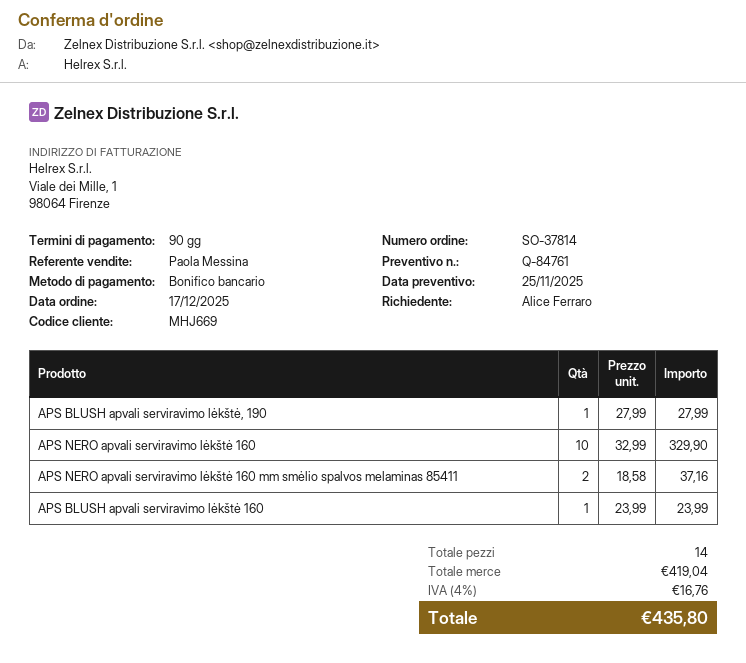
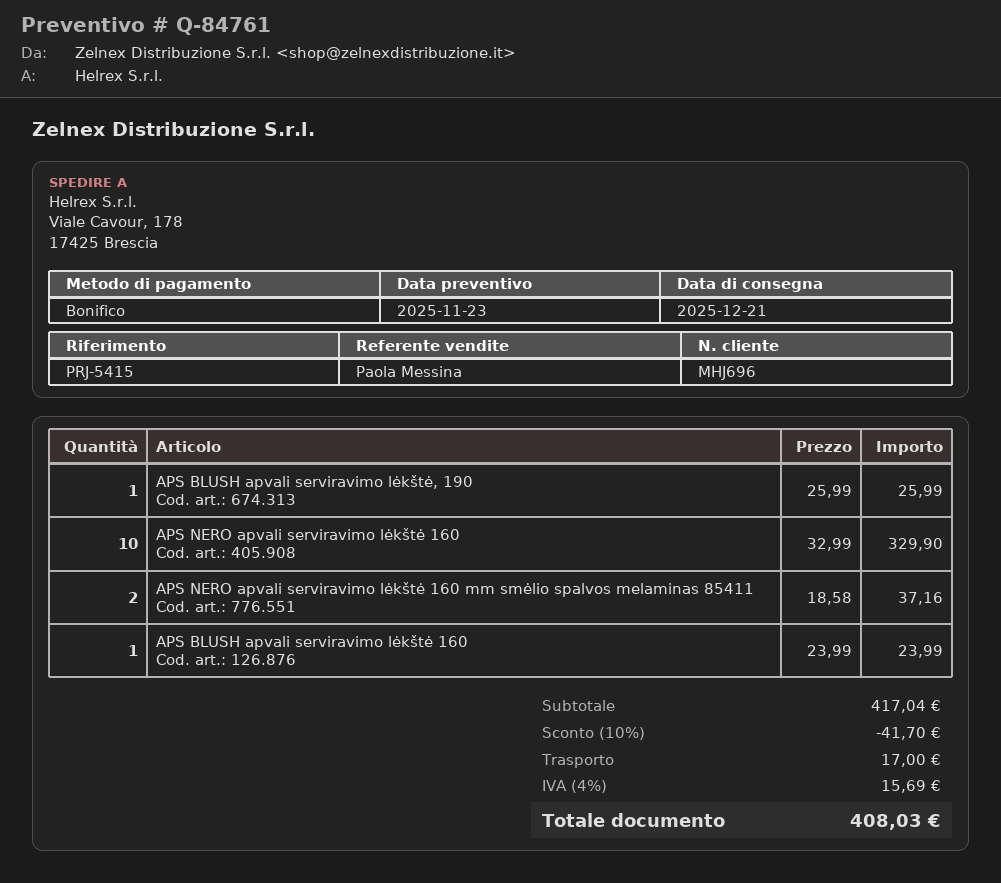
quote date: 2025-11-25 -> 2025-11-23
customer number: MHJ669 -> MHJ696
APS BLUSH apvali serviravimo lėkštė, 190: 1 x 27.99 = 27.99 -> 1 x 25.99 = 25.99
subtotal: 419.04 -> 417.04
discount: none -> 10% = 41.70
shipping: none -> 17.00
tax: 4% = 16.76 -> 4% = 15.69
total: 435.80 -> 408.03

